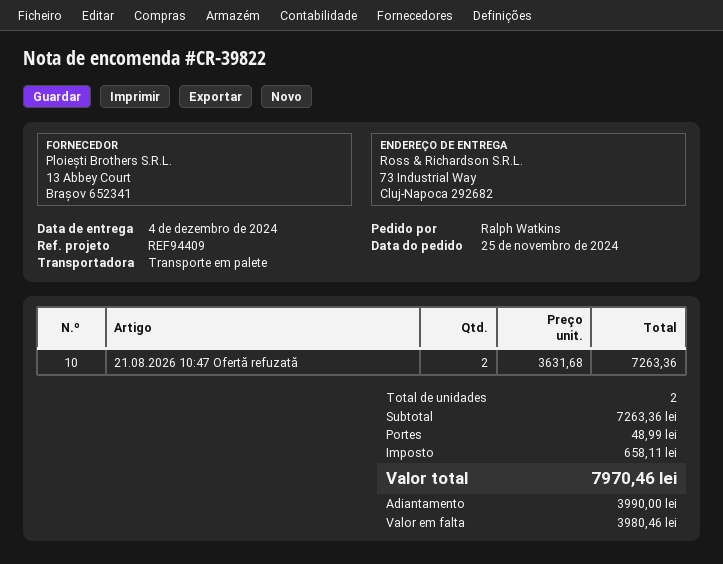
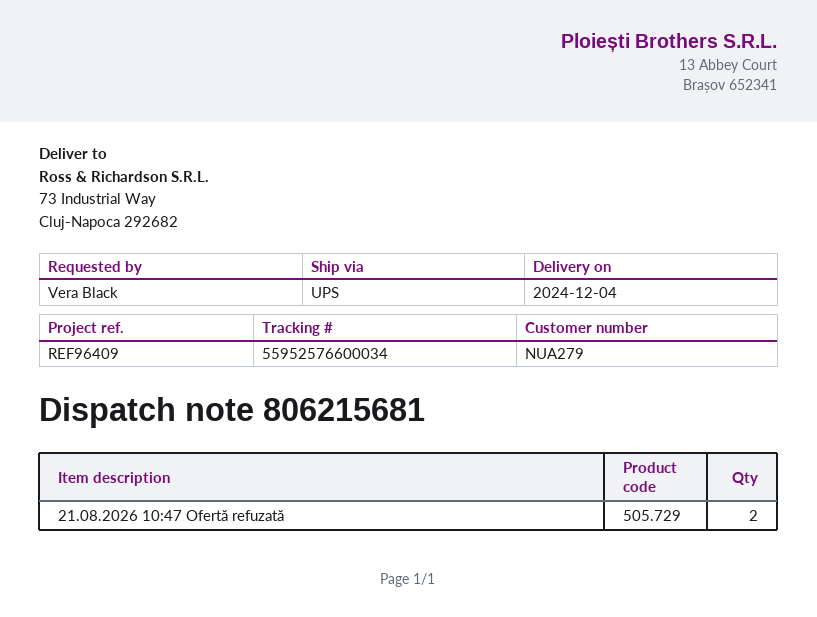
reference: REF94409 -> REF96409
ordered by: Ralph Watkins -> Vera Black
shipping method: pallet freight -> UPS

